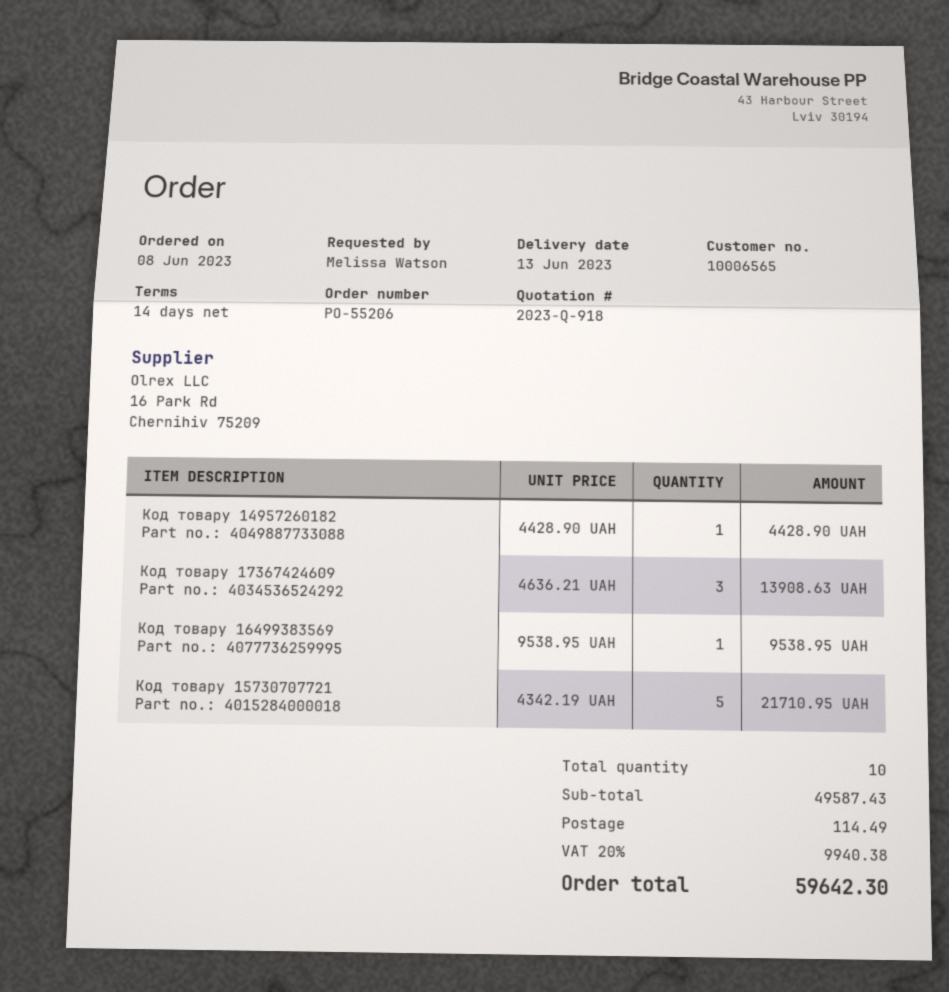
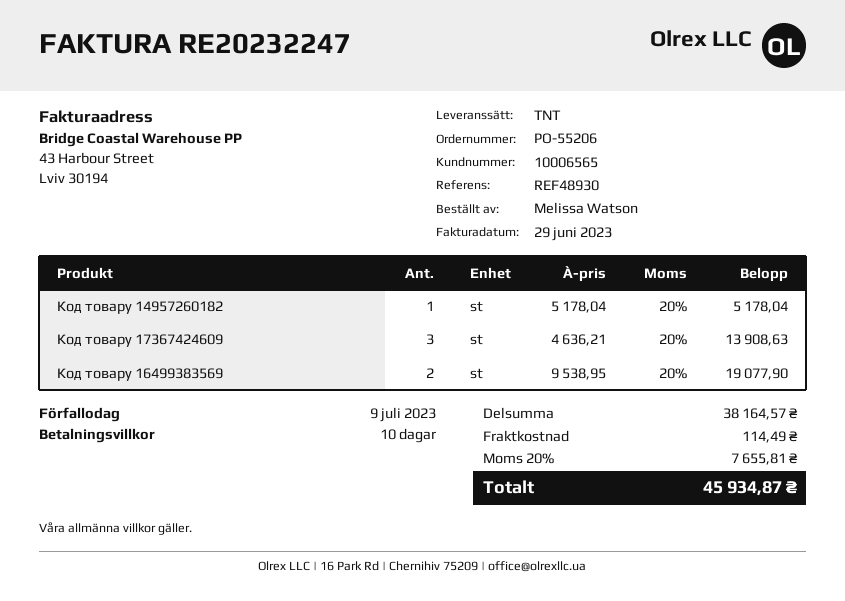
payment terms: 14 days -> 10 days
Код товару 14957260182: 1 x 4428.90 = 4428.90 -> 1 x 5178.04 = 5178.04
Код товару 16499383569: 1 x 9538.95 = 9538.95 -> 2 x 9538.95 = 19077.90
Код товару 15730707721: 5 x 4342.19 = 21710.95 -> none
subtotal: 49587.43 -> 38164.57
tax: 20% = 9940.38 -> 20% = 7655.81
total: 59642.30 -> 45934.87

